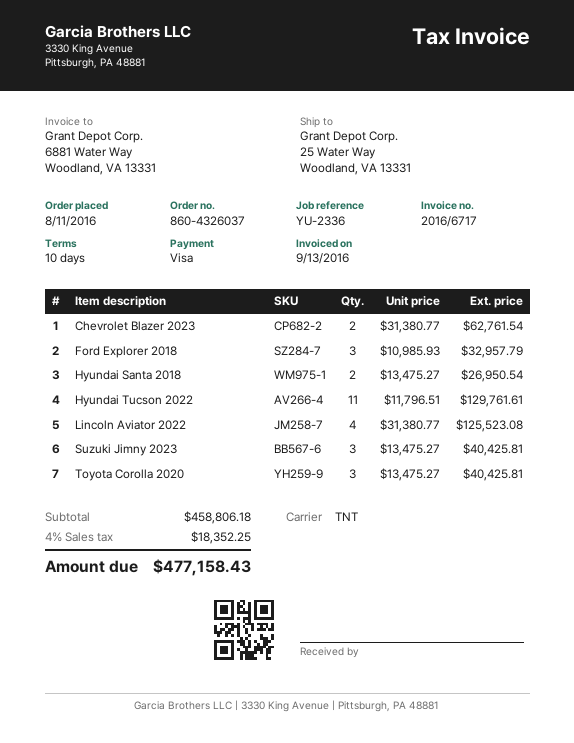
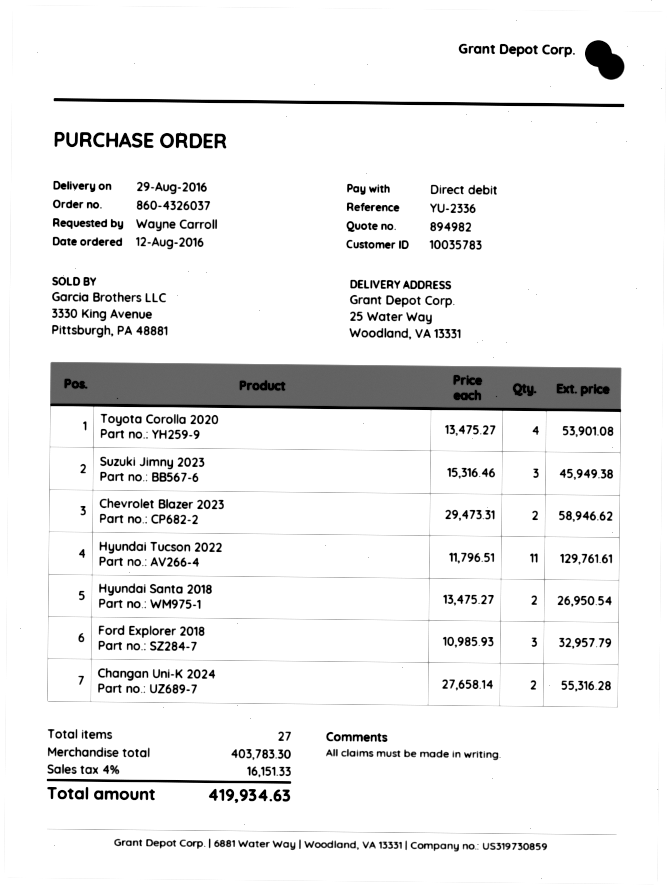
order date: 2016-08-11 -> 2016-08-12
payment method: Visa -> direct debit
Chevrolet Blazer 2023: 2 x 31380.77 = 62761.54 -> 2 x 29473.31 = 58946.62
Lincoln Aviator 2022: 4 x 31380.77 = 125523.08 -> none
Suzuki Jimny 2023: 3 x 13475.27 = 40425.81 -> 3 x 15316.46 = 45949.38
Toyota Corolla 2020: 3 x 13475.27 = 40425.81 -> 4 x 13475.27 = 53901.08
Changan Uni-K 2024: none -> 2 x 27658.14 = 55316.28
subtotal: 458806.18 -> 403783.30
tax: 4% = 18352.25 -> 4% = 16151.33
total: 477158.43 -> 419934.63

